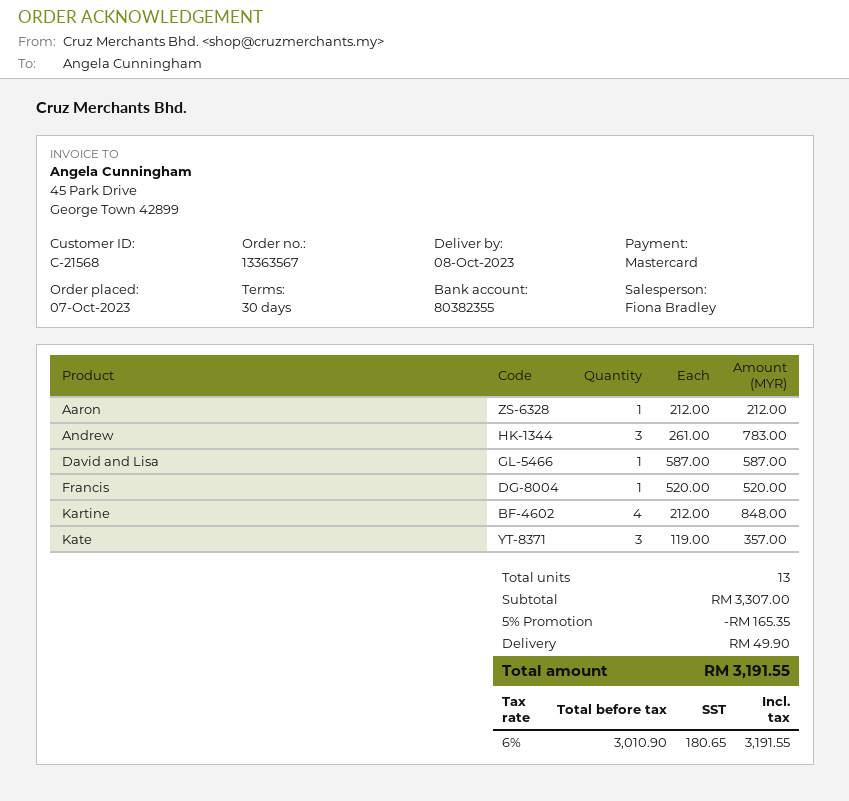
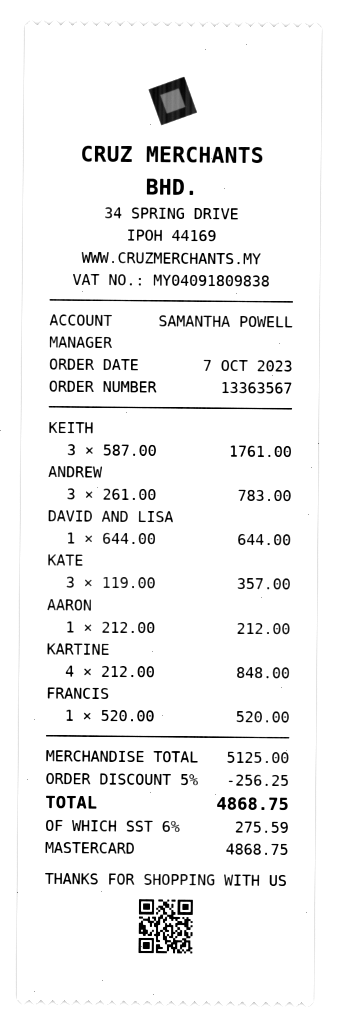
sales rep: Fiona Bradley -> SAMANTHA POWELL
David and Lisa: 1 x 587.00 = 587.00 -> 1 x 644.00 = 644.00
KEITH: none -> 3 x 587.00 = 1761.00
subtotal: 3307.00 -> 5125.00
discount: 5% = 165.35 -> 5% = 256.25
shipping: 49.90 -> none
tax: 6% = 180.65 -> 6% = 275.59
total: 3191.55 -> 4868.75

